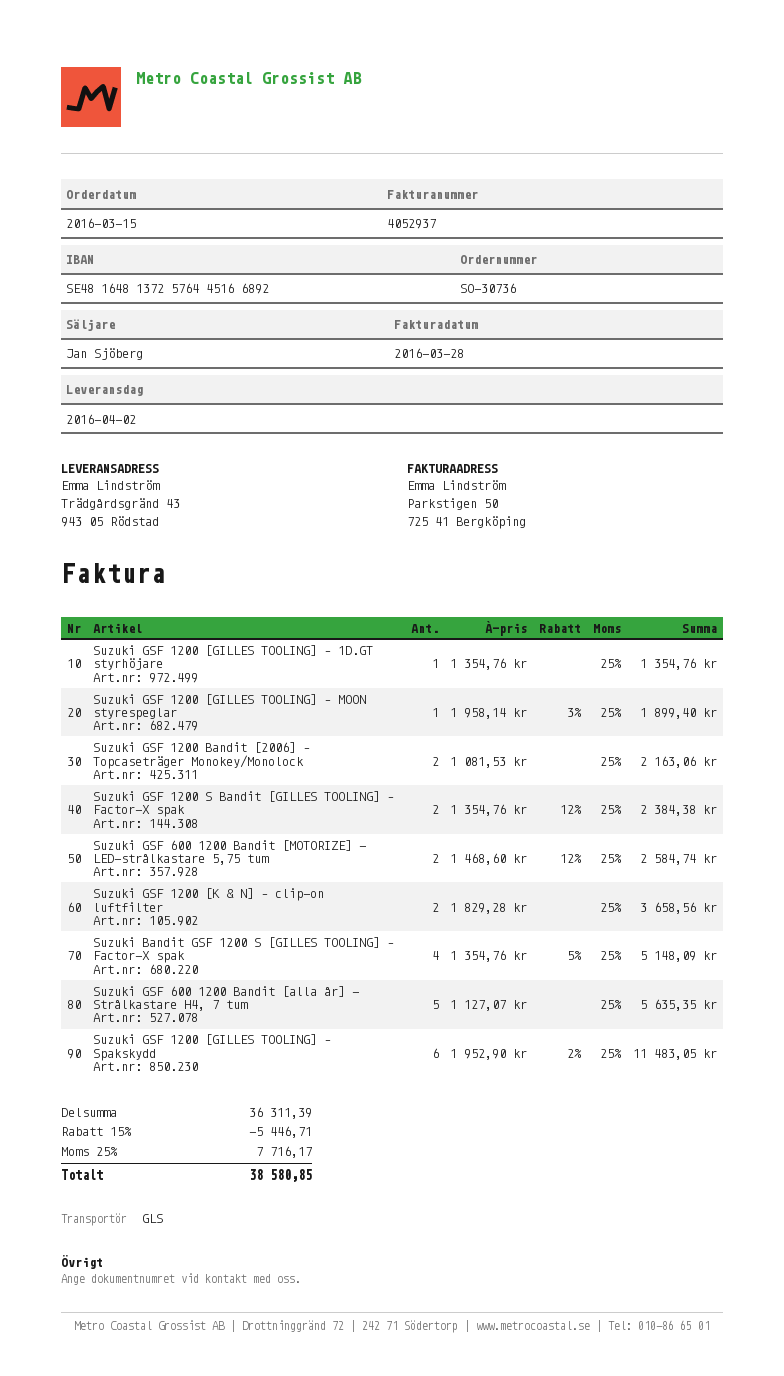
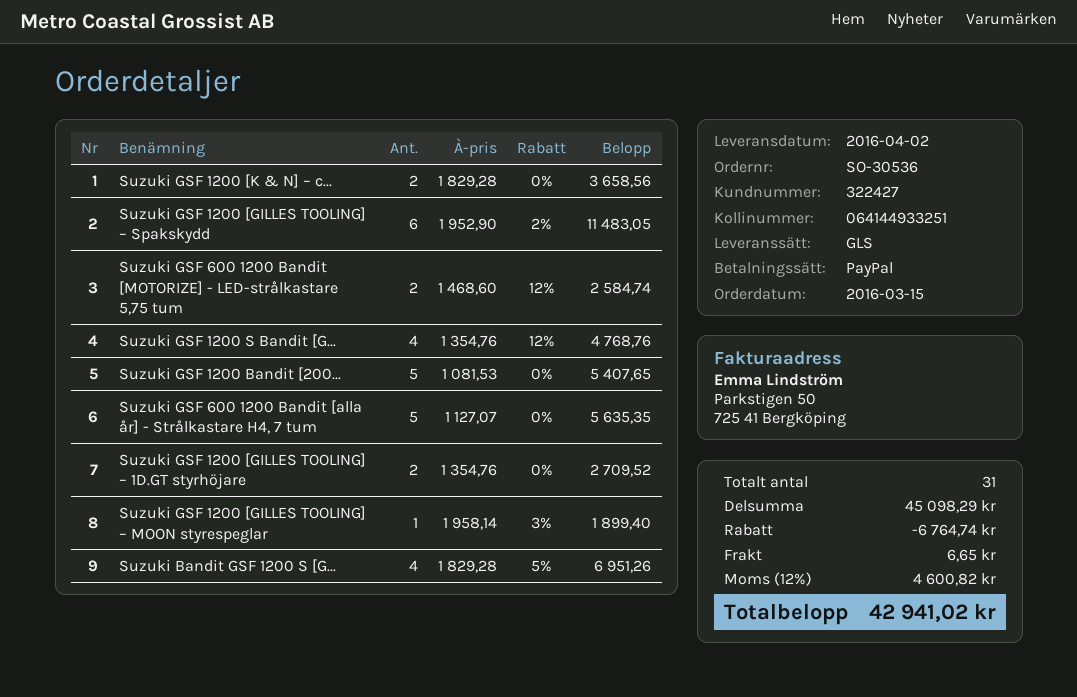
order number: SO-30736 -> SO-30536
Suzuki GSF 1200 [GILLES TOOLING] – 1D.GT styrhöjare: 1 x 1354.76 = 1354.76 -> 2 x 1354.76 = 2709.52
Suzuki GSF 1200 Bandit [2006] – Topcaseträger Monokey/Monolock: 2 x 1081.53 = 2163.06 -> 5 x 1081.53 = 5407.65
Suzuki GSF 1200 S Bandit [GILLES TOOLING] – Factor-X spak: 2 x 1354.76 - 12% = 2384.38 -> 4 x 1354.76 - 12% = 4768.76
Suzuki Bandit GSF 1200 S [GILLES TOOLING] – Factor-X spak: 4 x 1354.76 - 5% = 5148.09 -> 4 x 1829.28 - 5% = 6951.26
subtotal: 36311.39 -> 45098.29
discount: 5446.71 -> 6764.74
shipping: none -> 6.65
tax: 25% = 7716.17 -> 12% = 4600.82
total: 38580.85 -> 42941.02

